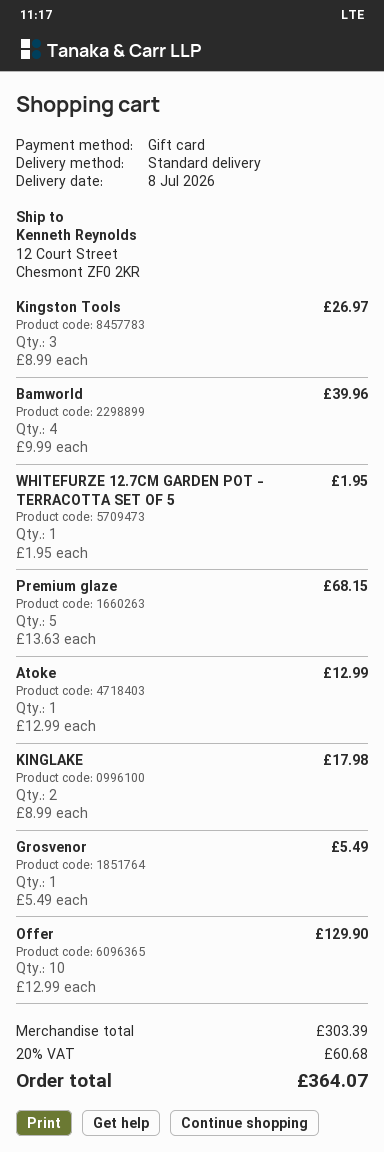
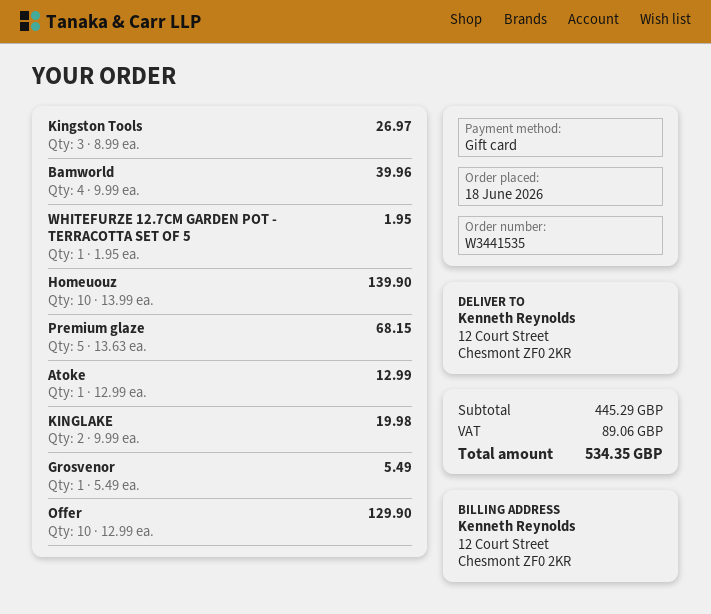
KINGLAKE: 2 x 8.99 = 17.98 -> 2 x 9.99 = 19.98
Homeuouz: none -> 10 x 13.99 = 139.90
subtotal: 303.39 -> 445.29
tax: 60.68 -> 89.06
total: 364.07 -> 534.35

